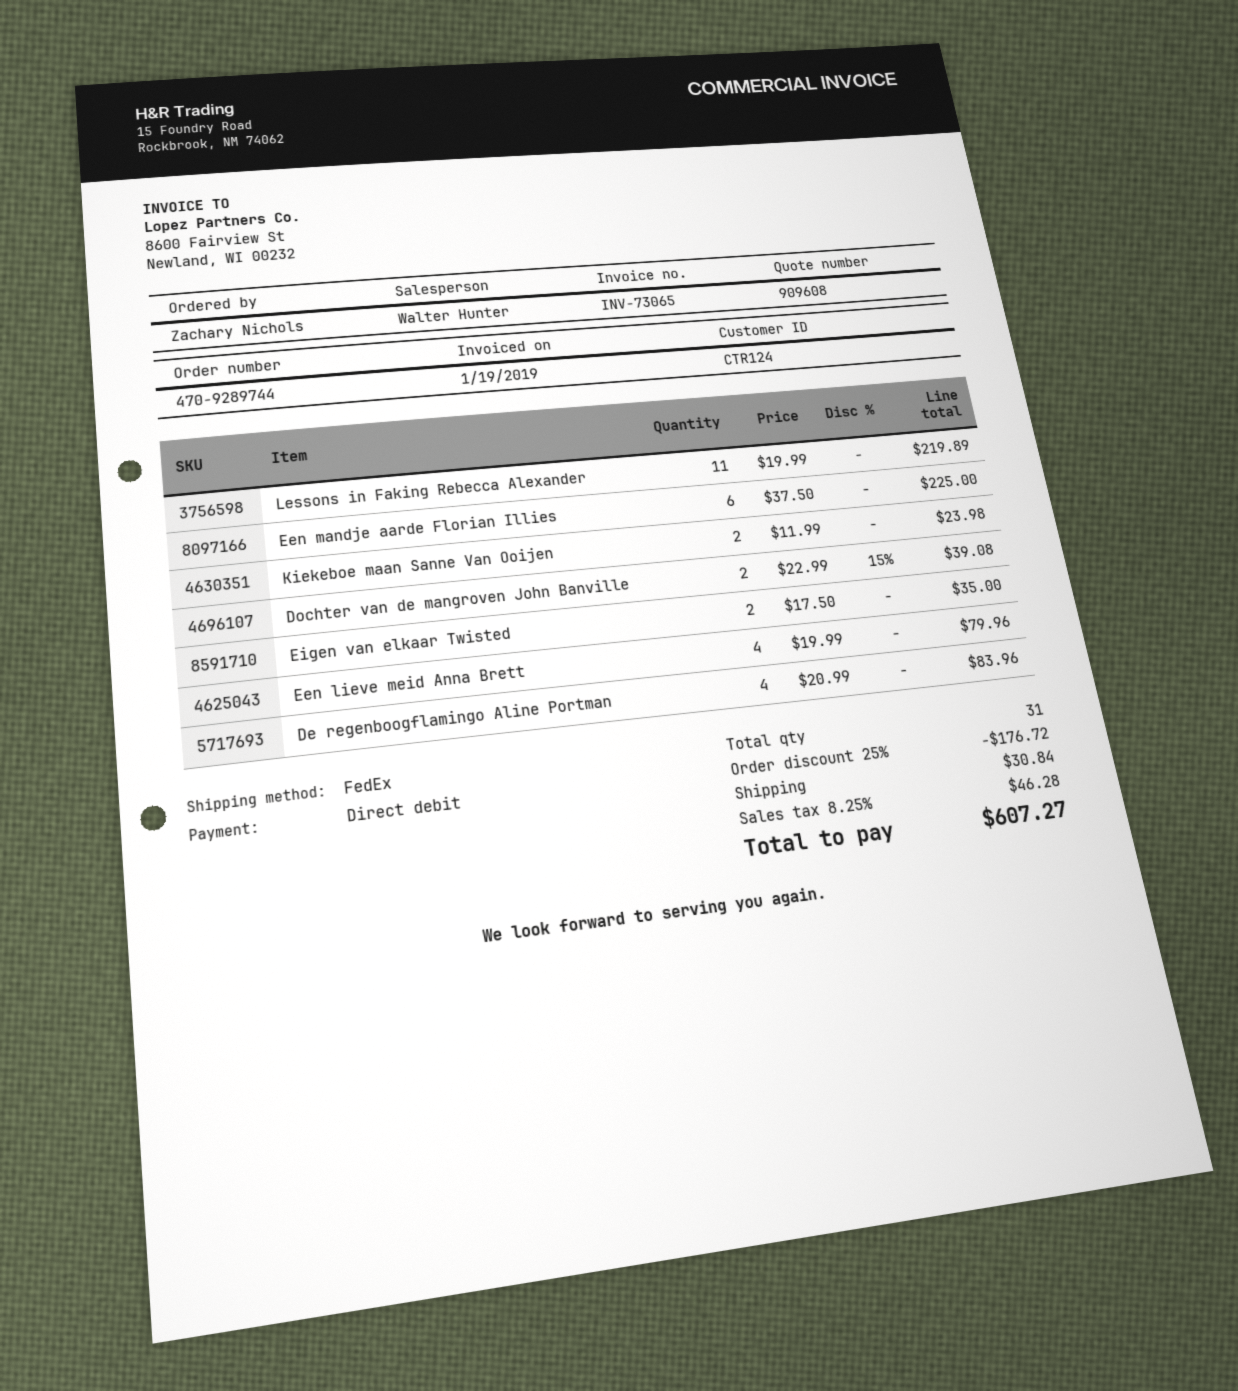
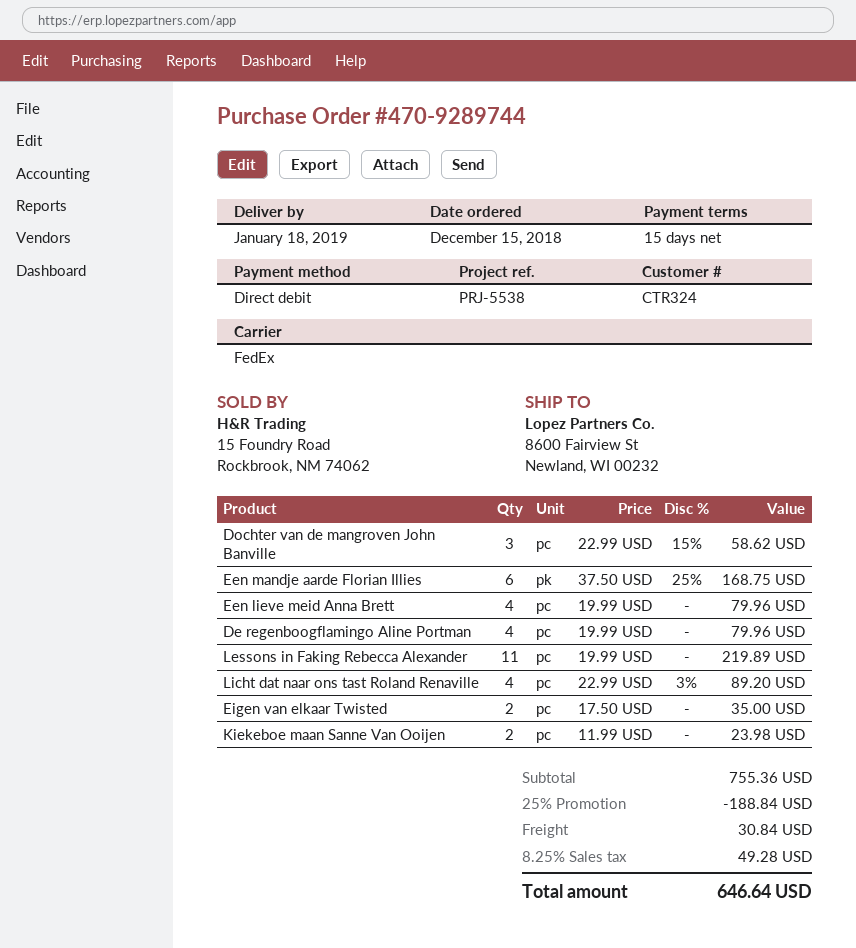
customer number: CTR124 -> CTR324
Een mandje aarde Florian Illies: 6 x 37.50 = 225.00 -> 6 x 37.50 - 25% = 168.75
Dochter van de mangroven John Banville: 2 x 22.99 - 15% = 39.08 -> 3 x 22.99 - 15% = 58.62
De regenboogflamingo Aline Portman: 4 x 20.99 = 83.96 -> 4 x 19.99 = 79.96
Licht dat naar ons tast Roland Renaville: none -> 4 x 22.99 - 3% = 89.20
discount: 25% = 176.72 -> 25% = 188.84
tax: 8.25% = 46.28 -> 8.25% = 49.28
total: 607.27 -> 646.64

